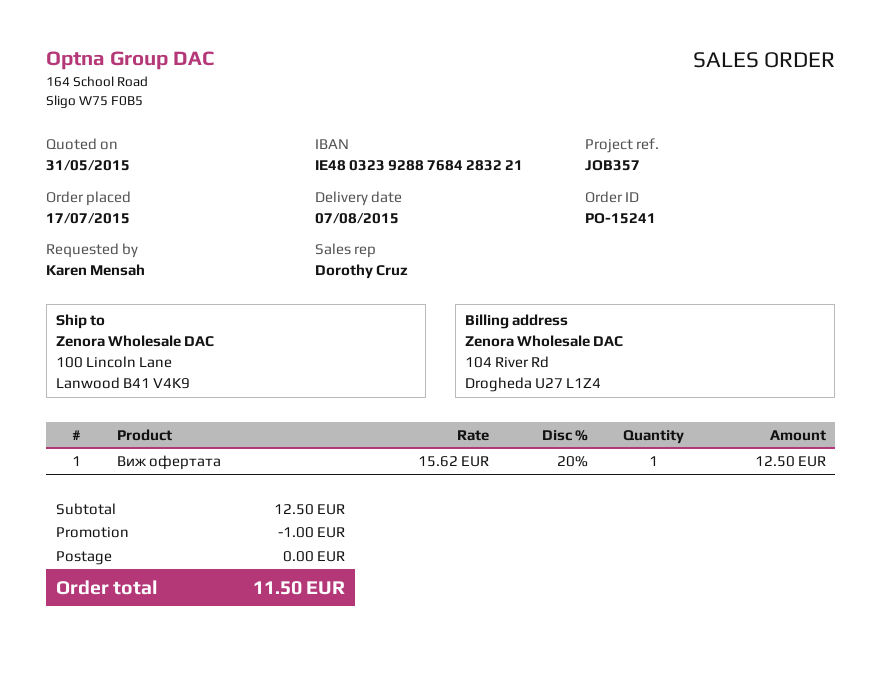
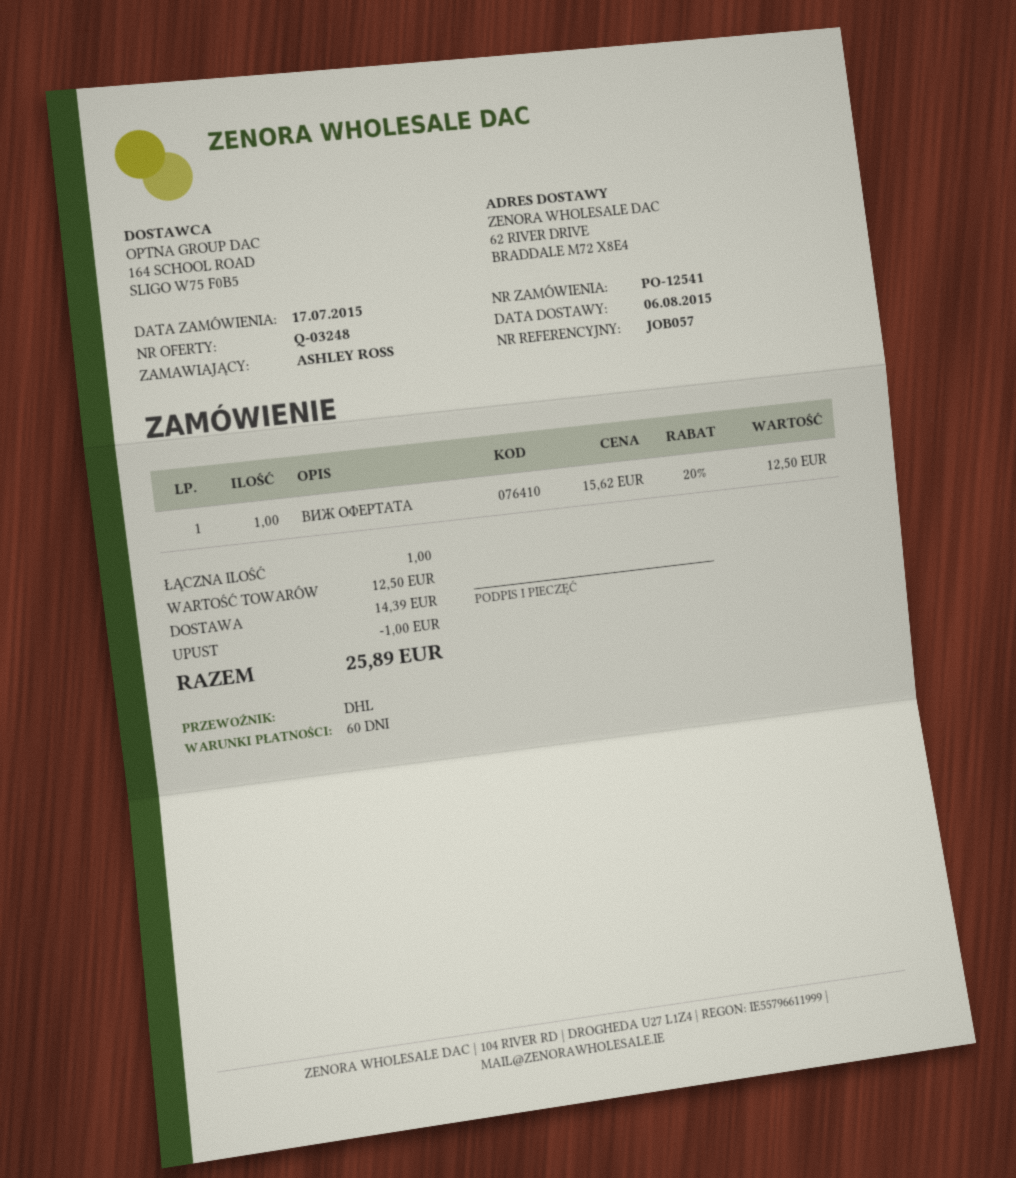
order number: PO-15241 -> PO-12541
delivery date: 2015-08-07 -> 2015-08-06
reference: JOB357 -> JOB057
ordered by: Karen Mensah -> ASHLEY ROSS
ship to: 100 Lincoln Lane, Lanwood B41 V4K9 -> 62 RIVER DRIVE, BRADDALE M72 X8E4
shipping: 0.00 -> 14.39
total: 11.50 -> 25.89

